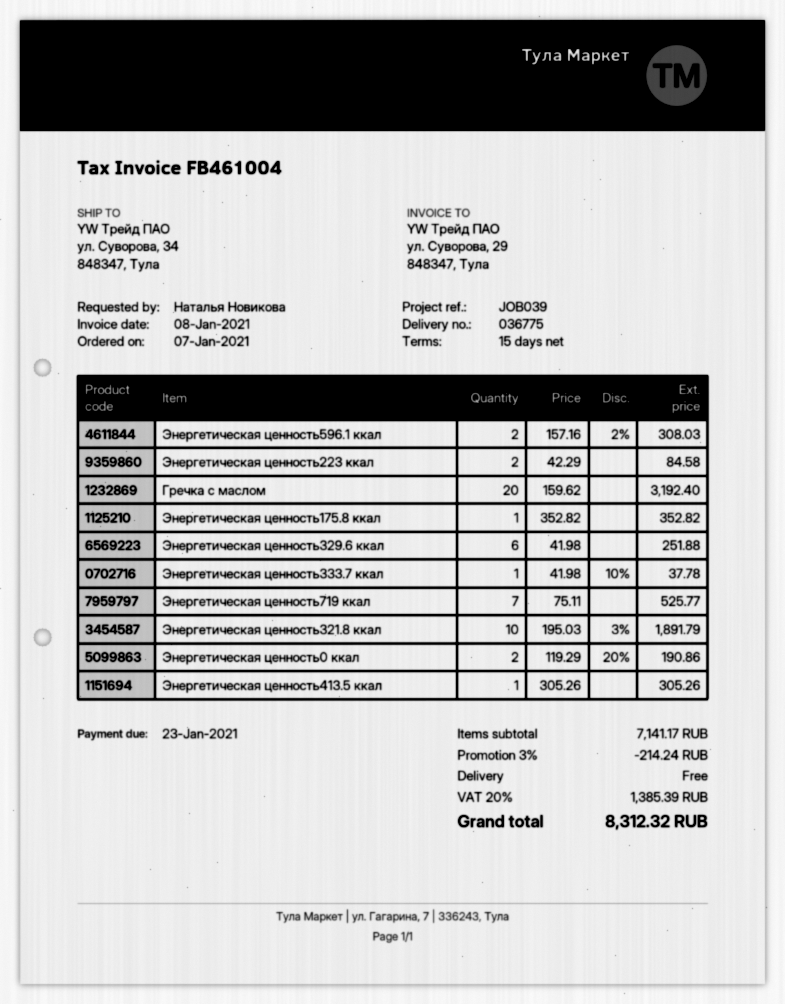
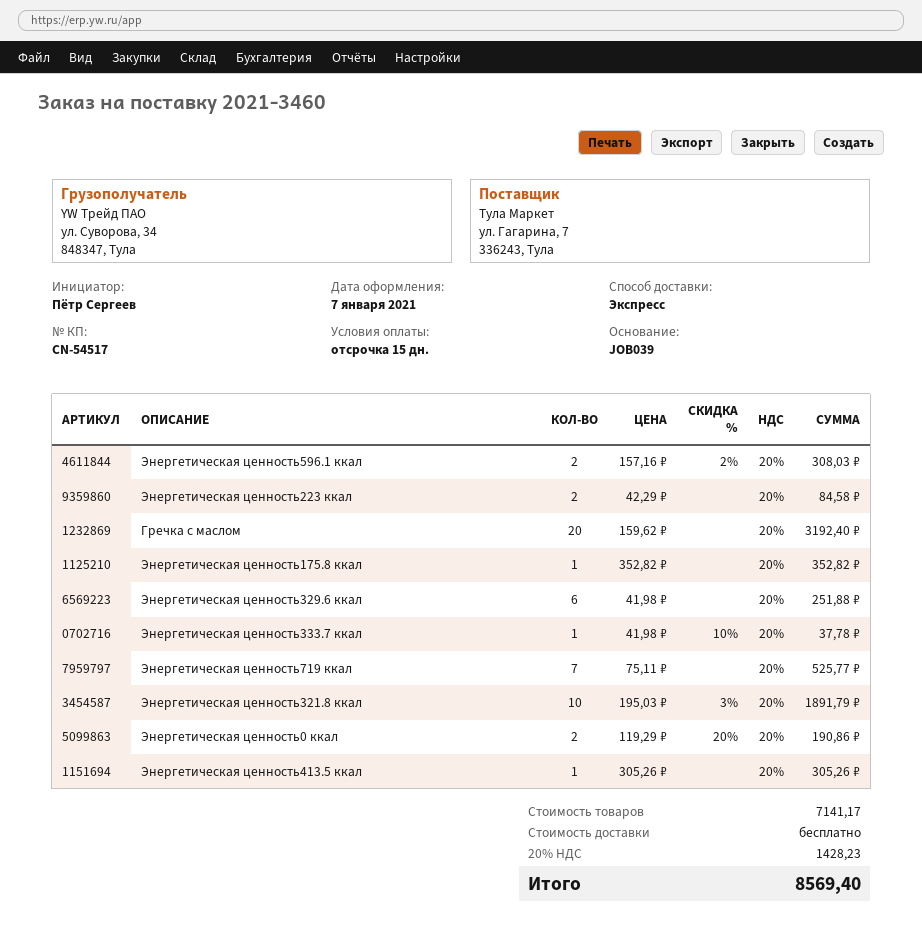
ordered by: Наталья Новикова -> Пётр Сергеев
discount: 3% = 214.24 -> none
tax: 20% = 1385.39 -> 20% = 1428.23
total: 8312.32 -> 8569.40

